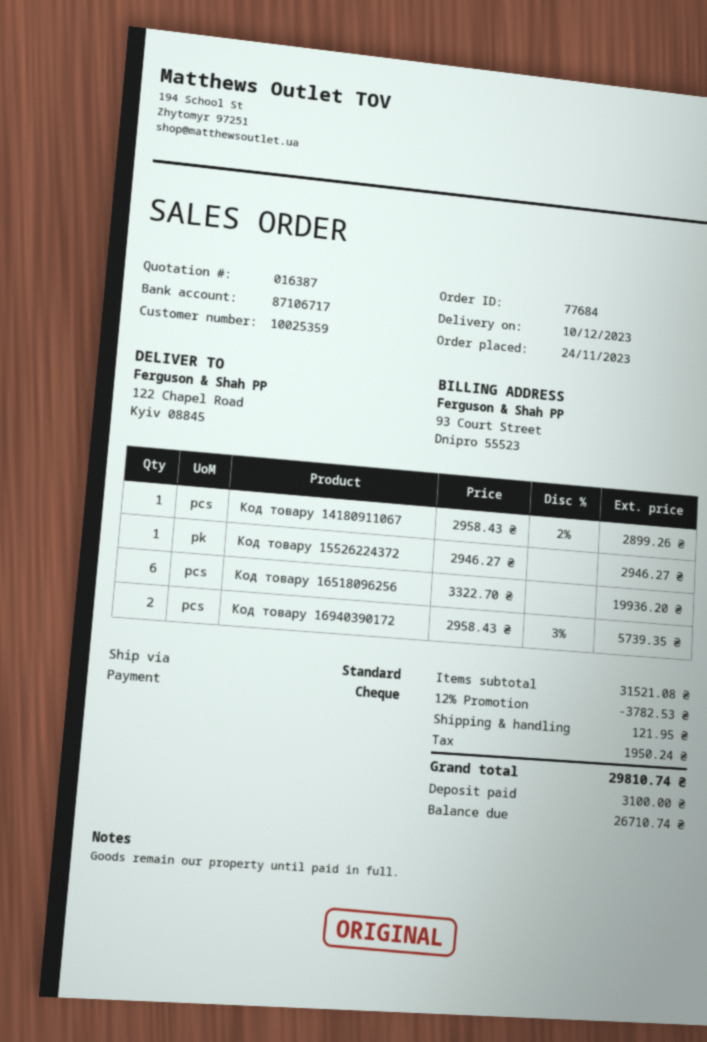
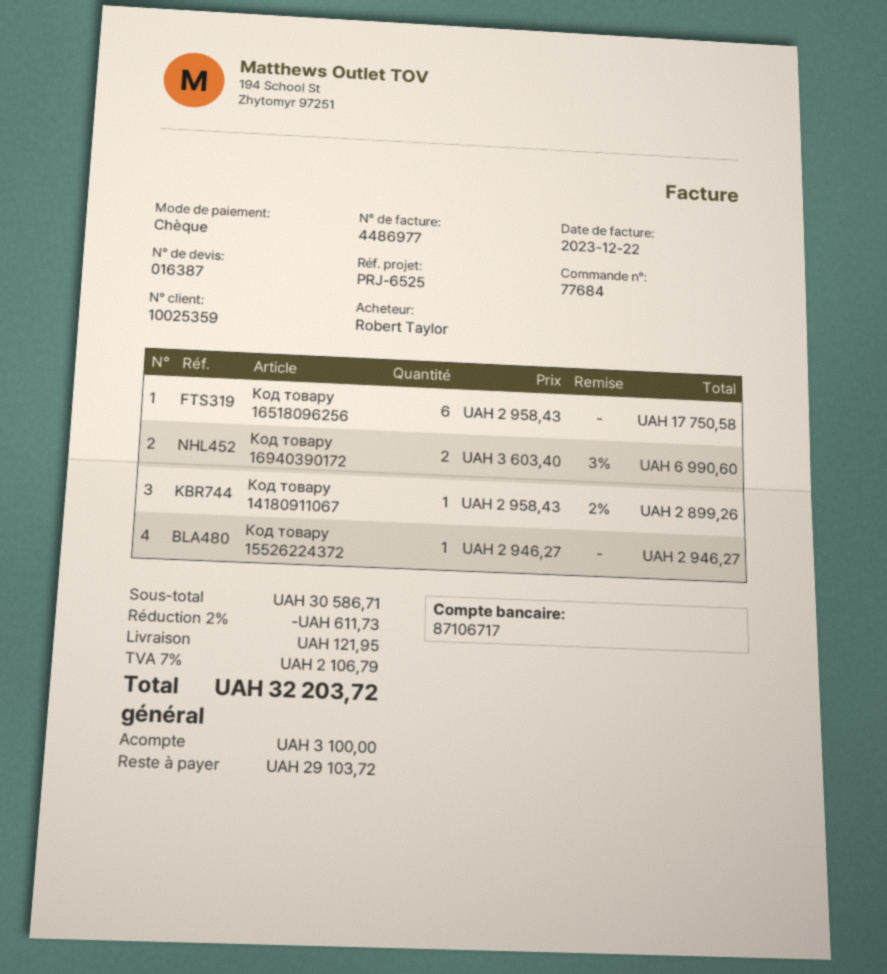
Код товару 16518096256: 6 x 3322.70 = 19936.20 -> 6 x 2958.43 = 17750.58
Код товару 16940390172: 2 x 2958.43 - 3% = 5739.35 -> 2 x 3603.40 - 3% = 6990.60
subtotal: 31521.08 -> 30586.71
discount: 12% = 3782.53 -> 2% = 611.73
tax: 1950.24 -> 2106.79
total: 29810.74 -> 32203.72
balance: 26710.74 -> 29103.72

